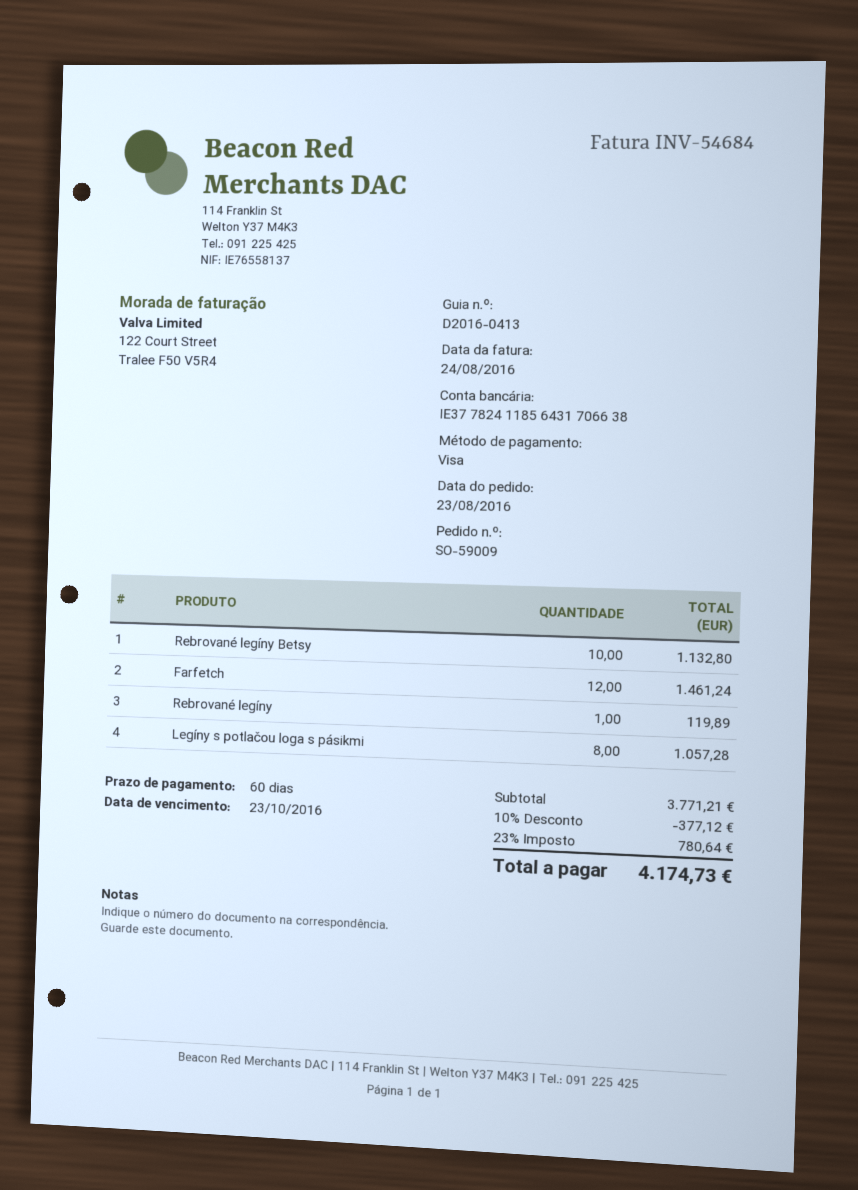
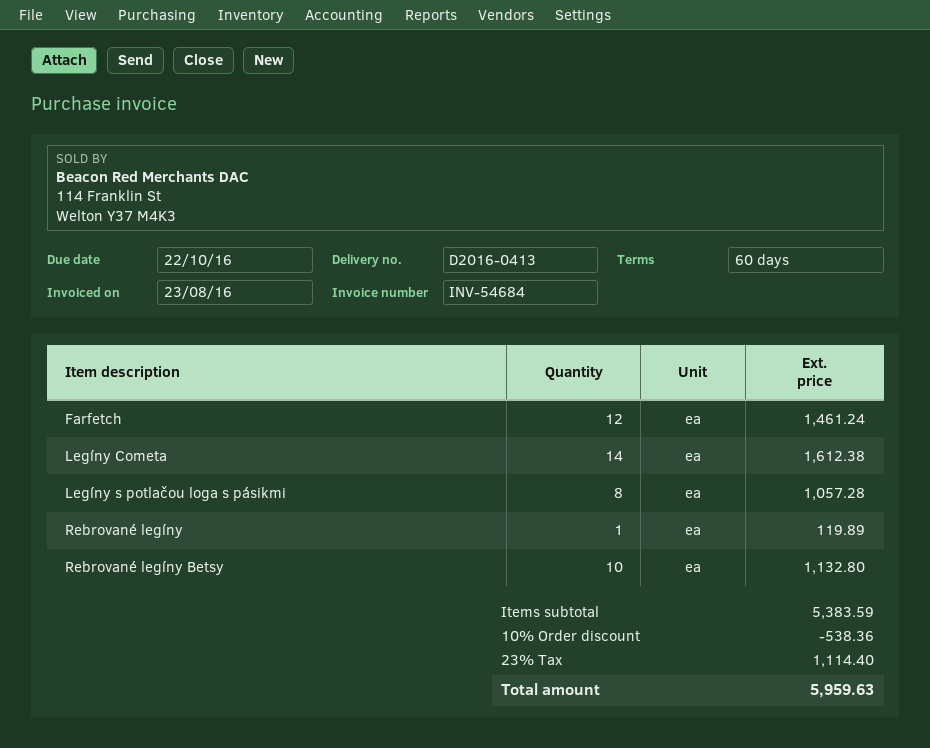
invoice date: 2016-08-24 -> 2016-08-23
due date: 2016-10-23 -> 2016-10-22
Legíny Cometa: none -> 14 for 1612.38
subtotal: 3771.21 -> 5383.59
discount: 10% = 377.12 -> 10% = 538.36
tax: 23% = 780.64 -> 23% = 1114.40
total: 4174.73 -> 5959.63

